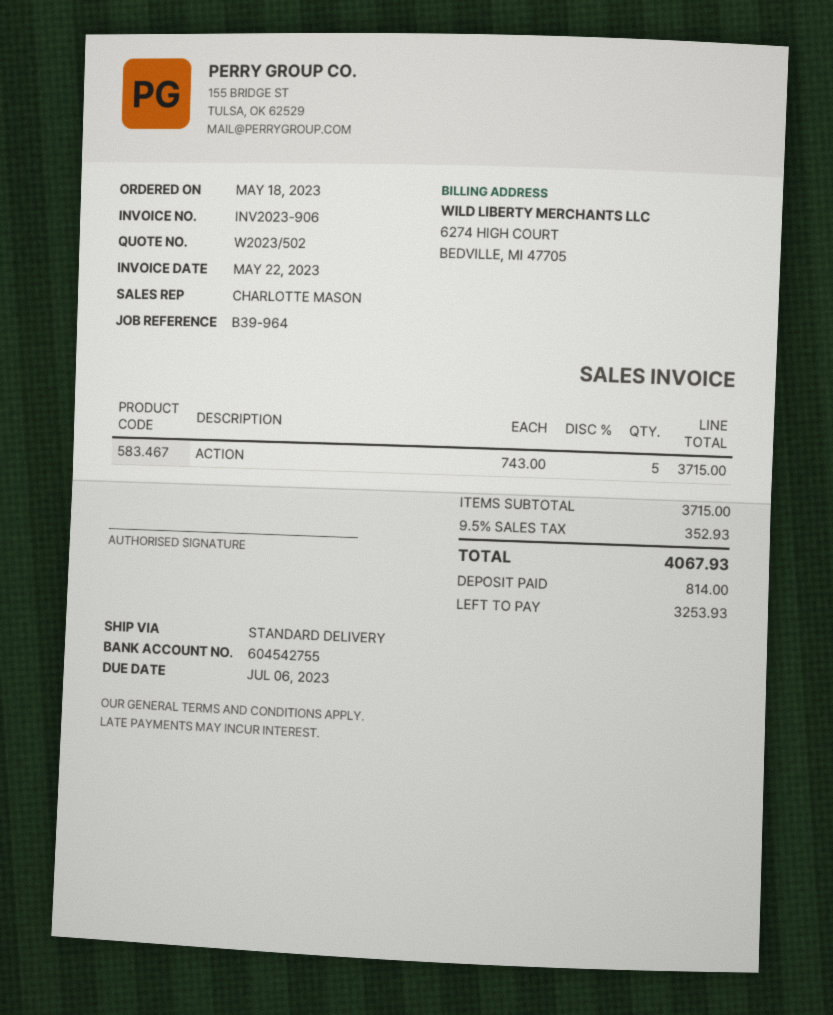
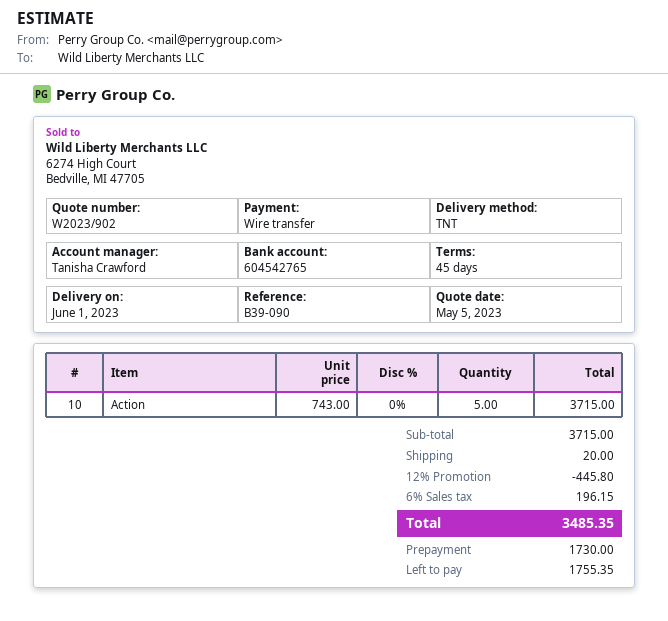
quote number: W2023/502 -> W2023/902
reference: B39-964 -> B39-090
sales rep: CHARLOTTE MASON -> Tanisha Crawford
bank account: 604542755 -> 604542765
shipping method: standard -> TNT
discount: none -> 12% = 445.80
shipping: none -> 20.00
tax: 9.5% = 352.93 -> 6% = 196.15
total: 4067.93 -> 3485.35
deposit: 814.00 -> 1730.00
balance: 3253.93 -> 1755.35

